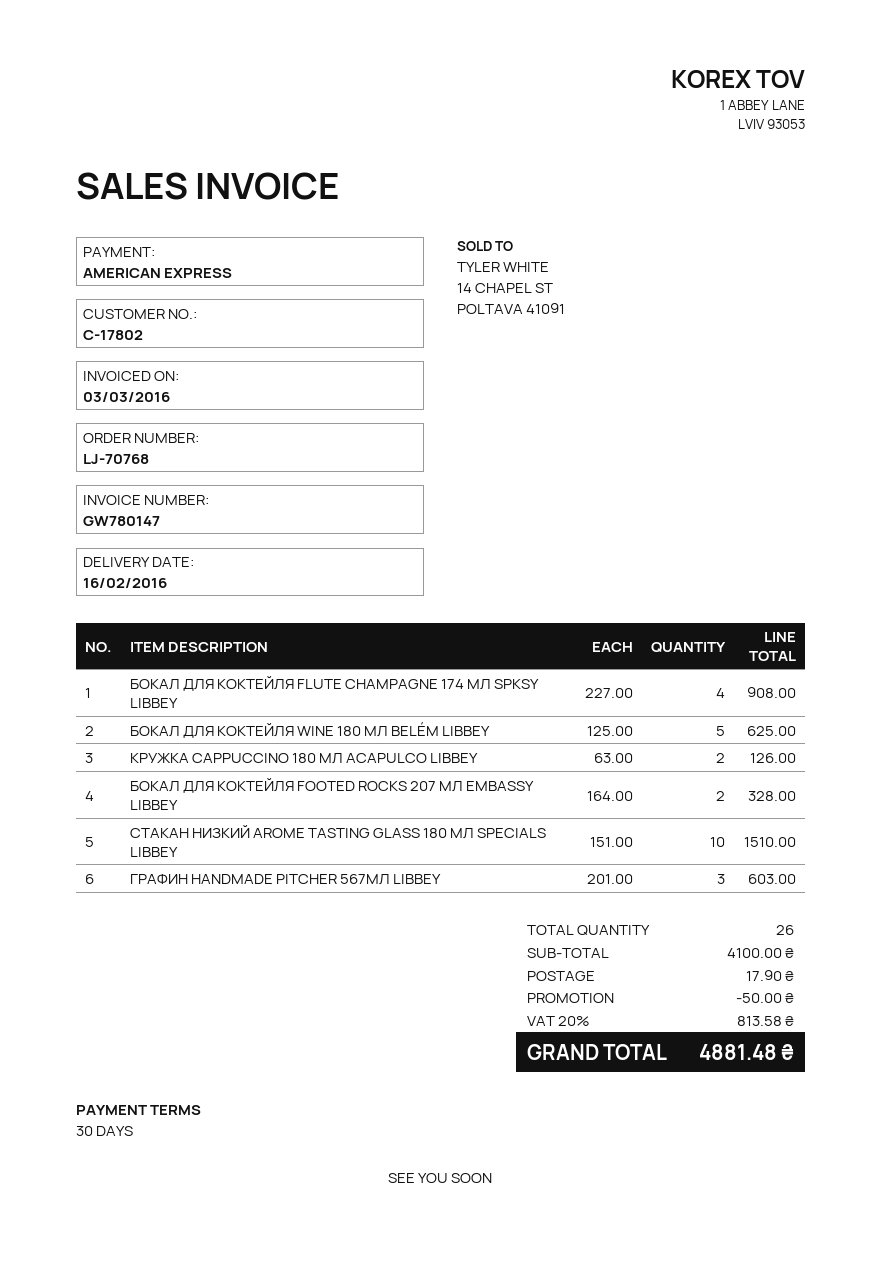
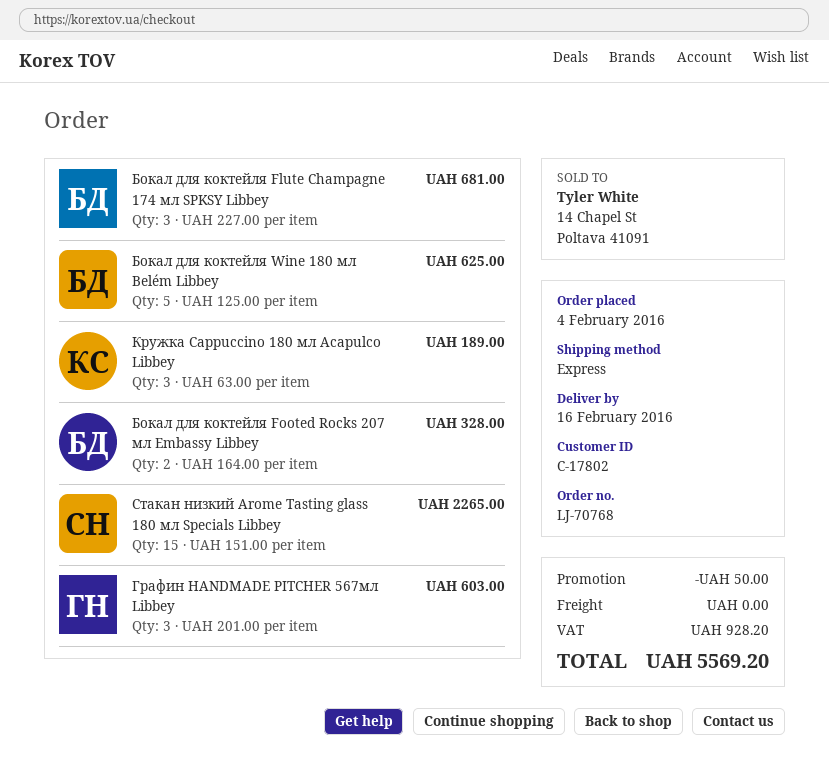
БОКАЛ ДЛЯ КОКТЕЙЛЯ FLUTE CHAMPAGNE 174 МЛ SPKSY LIBBEY: 4 x 227.00 = 908.00 -> 3 x 227.00 = 681.00
КРУЖКА CAPPUCCINO 180 МЛ ACAPULCO LIBBEY: 2 x 63.00 = 126.00 -> 3 x 63.00 = 189.00
СТАКАН НИЗКИЙ AROME TASTING GLASS 180 МЛ SPECIALS LIBBEY: 10 x 151.00 = 1510.00 -> 15 x 151.00 = 2265.00
shipping: 17.90 -> 0.00
tax: 813.58 -> 928.20
total: 4881.48 -> 5569.20

